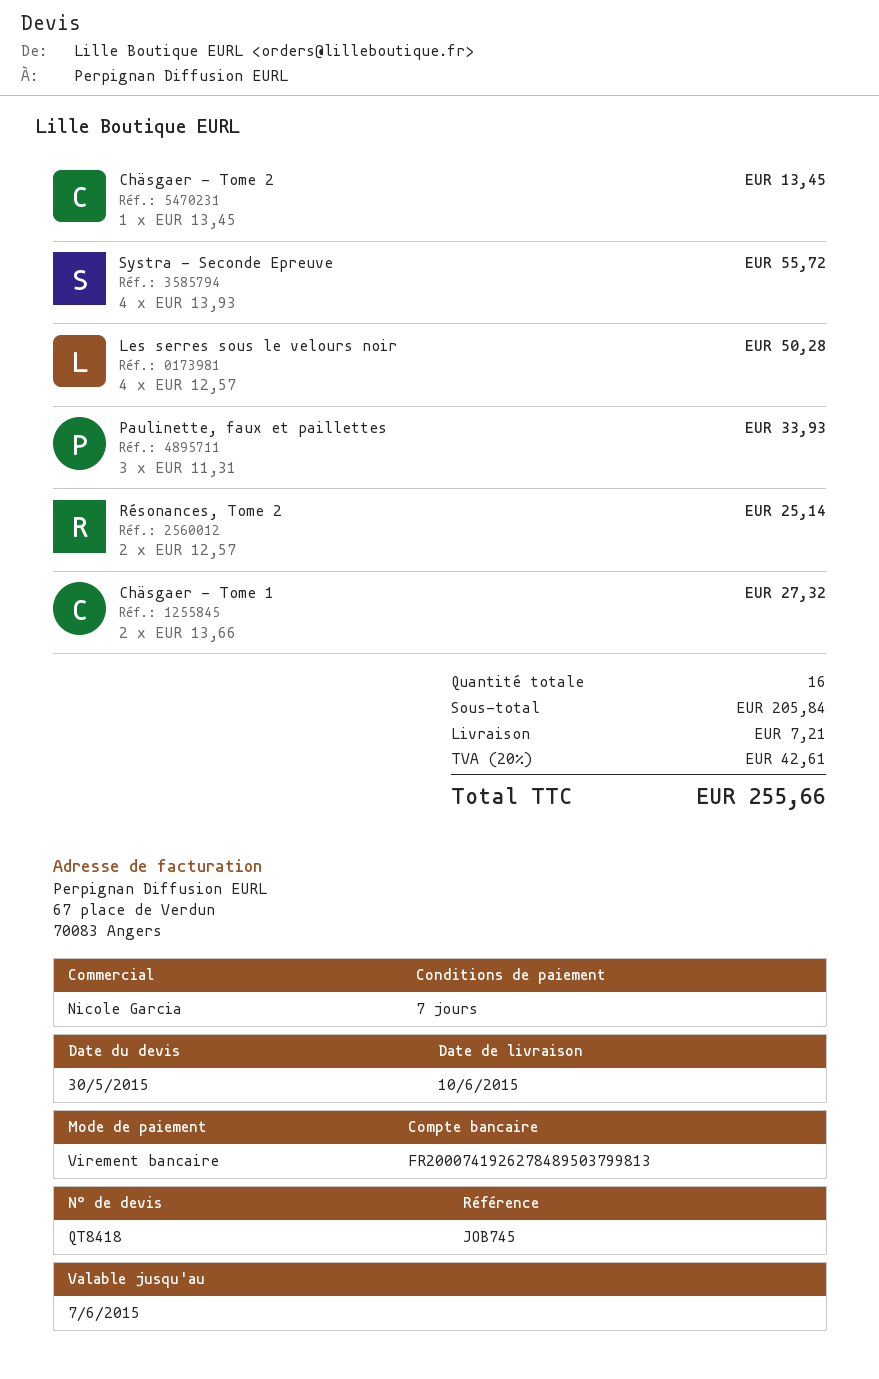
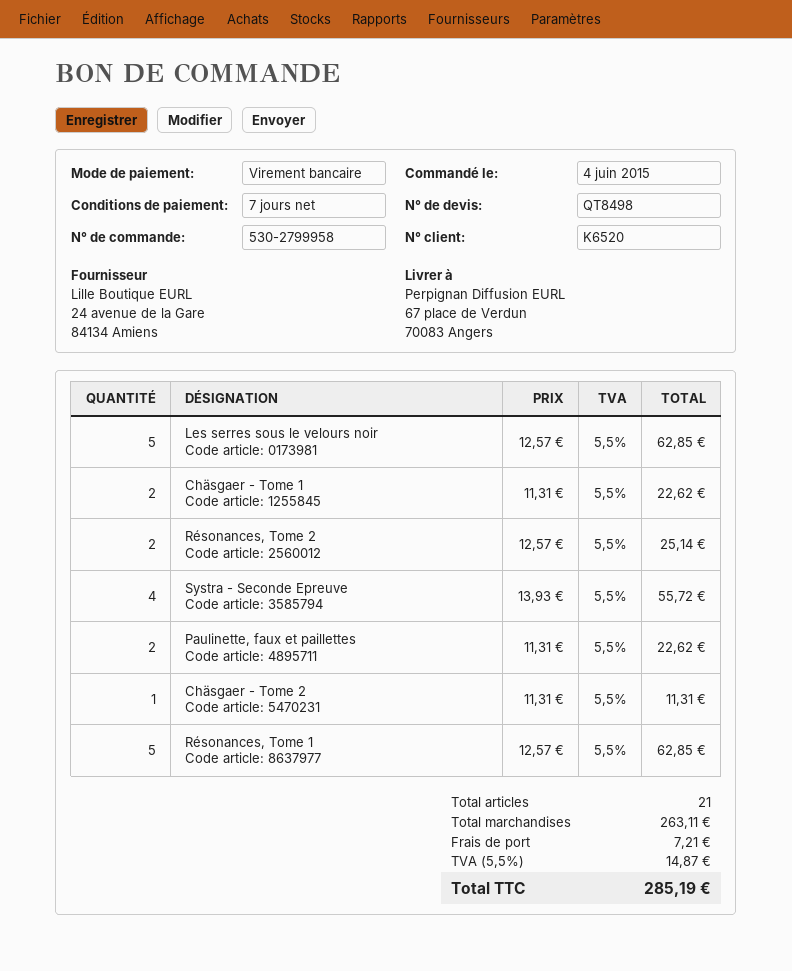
quote number: QT8418 -> QT8498
Chäsgaer - Tome 2: 1 x 13.45 = 13.45 -> 1 x 11.31 = 11.31
Les serres sous le velours noir: 4 x 12.57 = 50.28 -> 5 x 12.57 = 62.85
Paulinette, faux et paillettes: 3 x 11.31 = 33.93 -> 2 x 11.31 = 22.62
Chäsgaer - Tome 1: 2 x 13.66 = 27.32 -> 2 x 11.31 = 22.62
Résonances, Tome 1: none -> 5 x 12.57 = 62.85
total quantity: 16 -> 21
subtotal: 205.84 -> 263.11
tax: 20% = 42.61 -> 5.5% = 14.87
total: 255.66 -> 285.19

